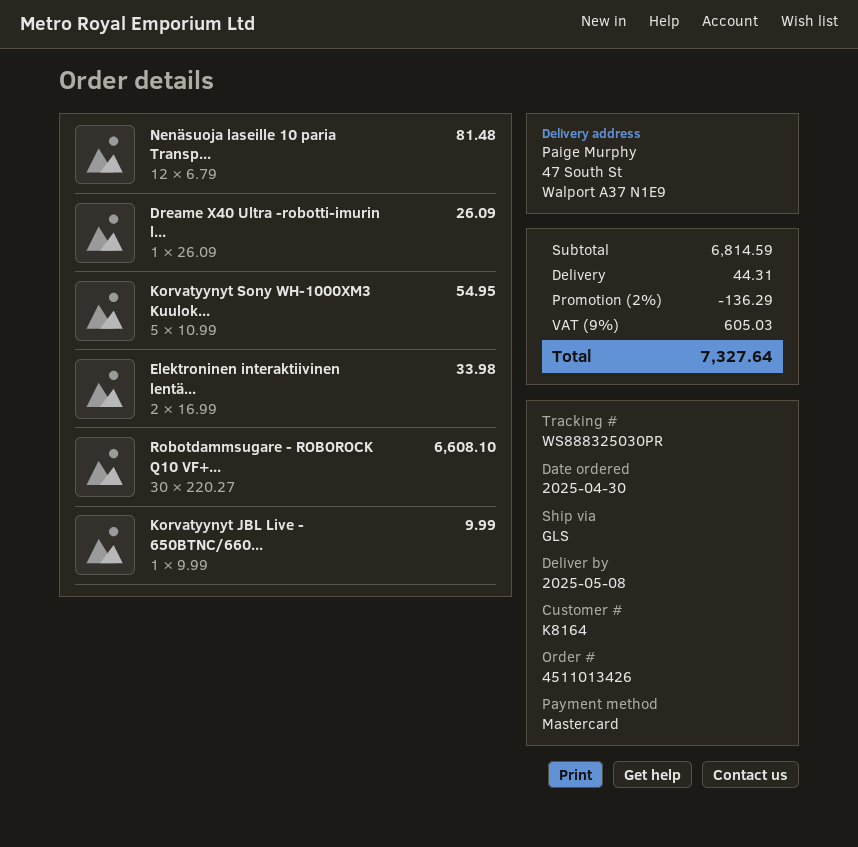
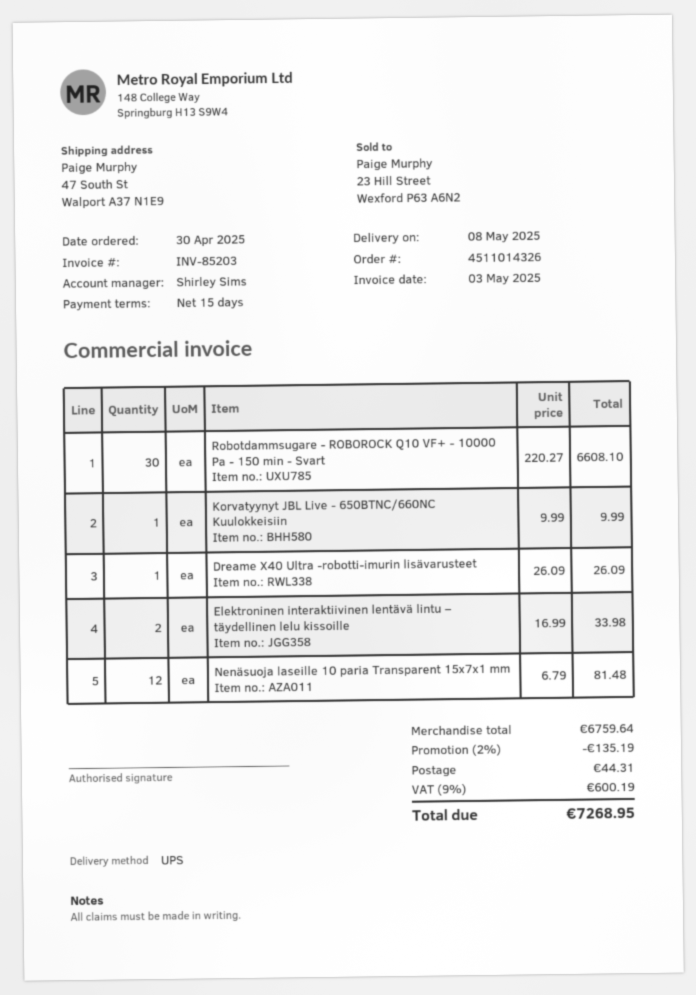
order number: 4511013426 -> 4511014326
shipping method: GLS -> UPS
Korvatyynyt Sony WH-1000XM3 Kuulok...: 5 x 10.99 = 54.95 -> none
subtotal: 6814.59 -> 6759.64
discount: 2% = 136.29 -> 2% = 135.19
tax: 9% = 605.03 -> 9% = 600.19
total: 7327.64 -> 7268.95

